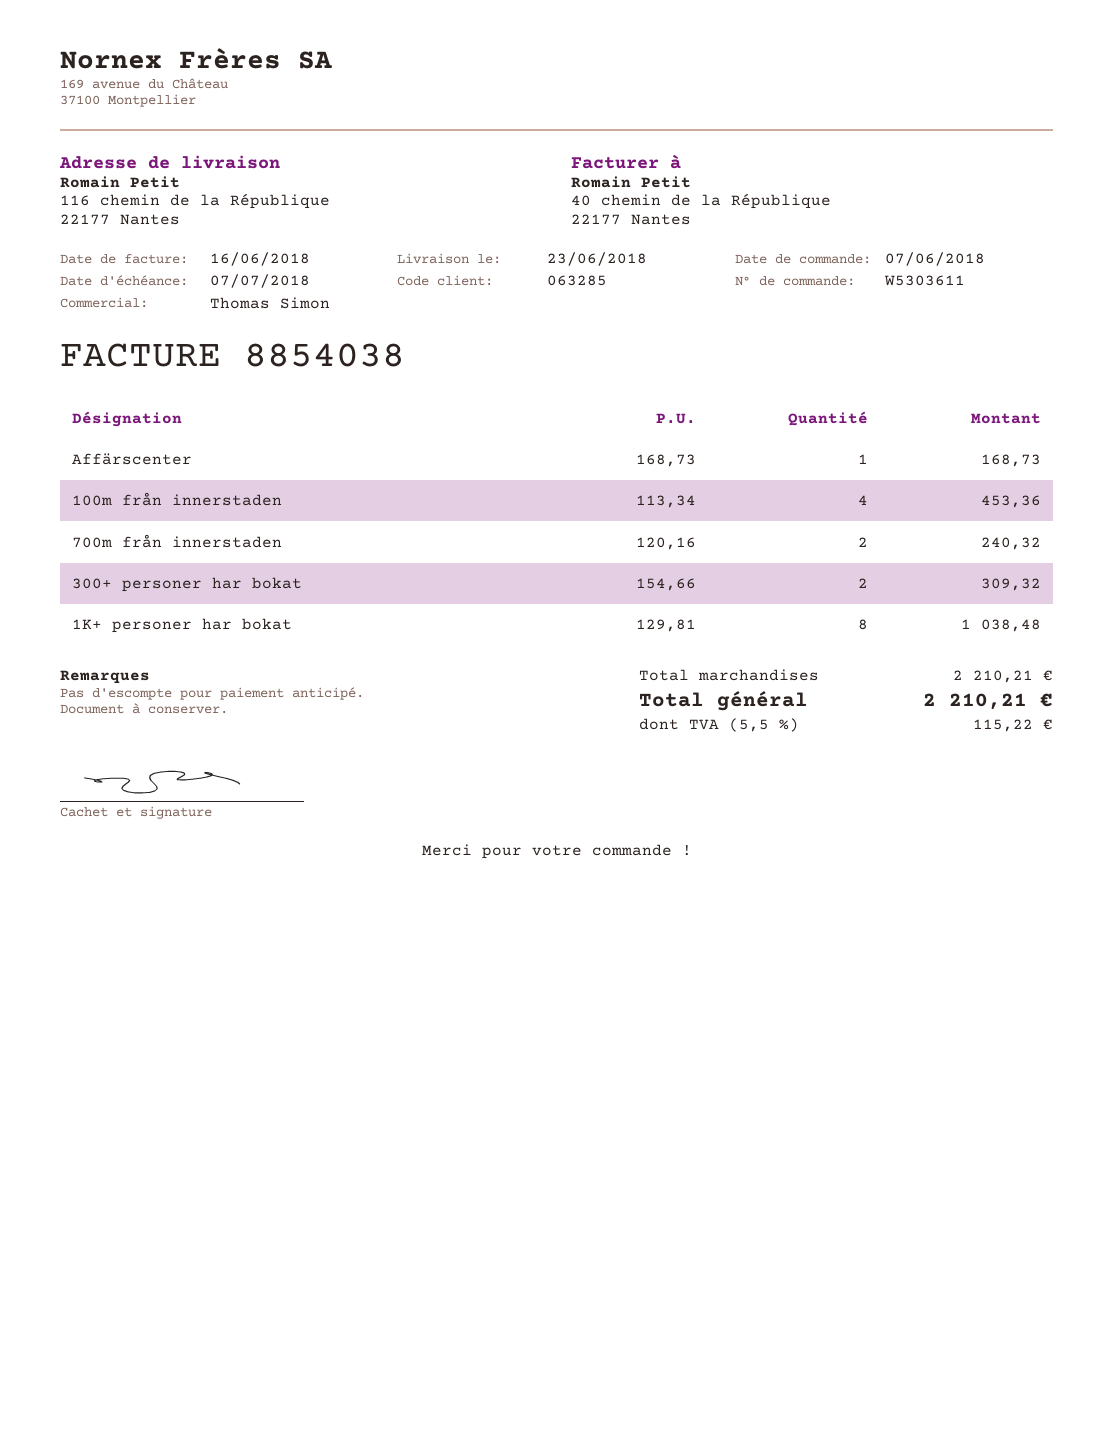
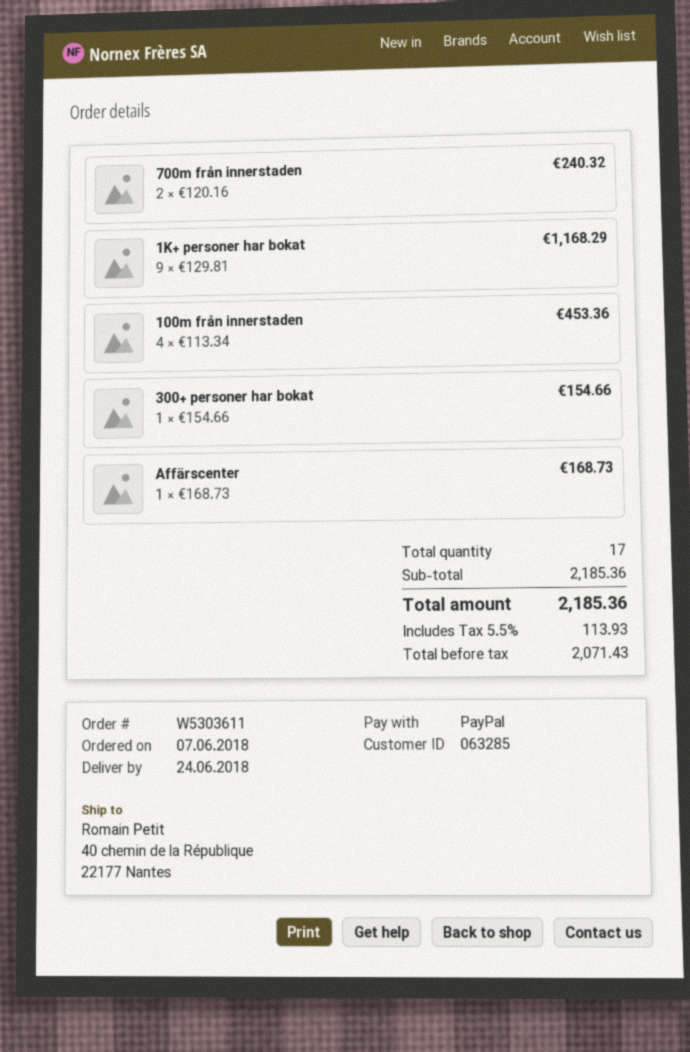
delivery date: 2018-06-23 -> 2018-06-24
ship to: 116 chemin de la République, 22177 Nantes -> 40 chemin de la République, 22177 Nantes
300+ personer har bokat: 2 x 154.66 = 309.32 -> 1 x 154.66 = 154.66
1K+ personer har bokat: 8 x 129.81 = 1038.48 -> 9 x 129.81 = 1168.29
subtotal: 2210.21 -> 2185.36
tax: 5.5% = 115.22 -> 5.5% = 113.93
total: 2210.21 -> 2185.36

